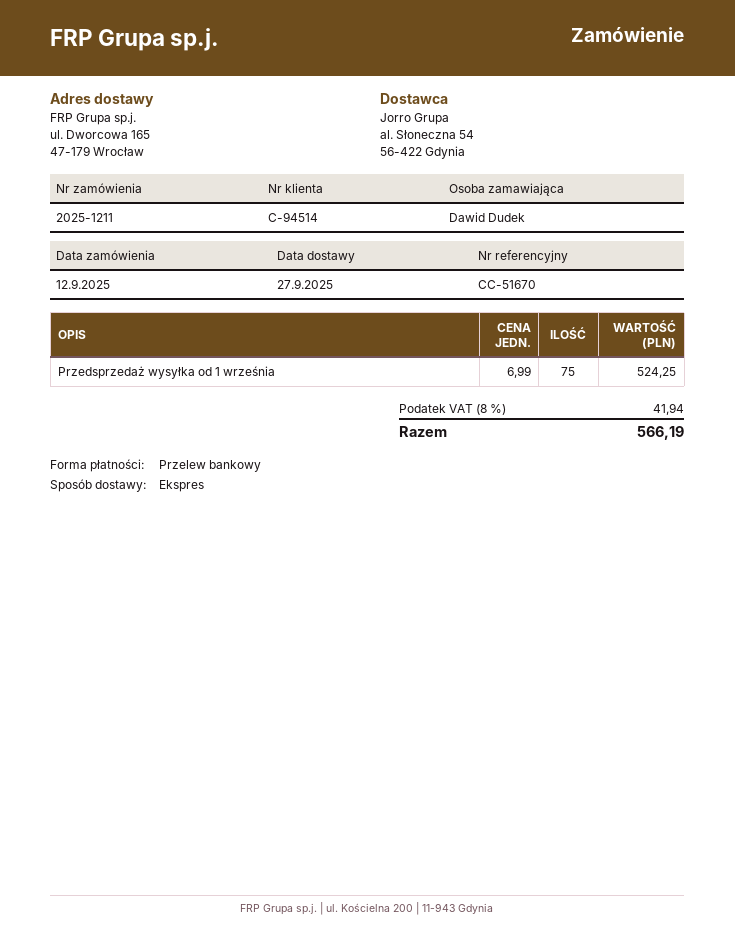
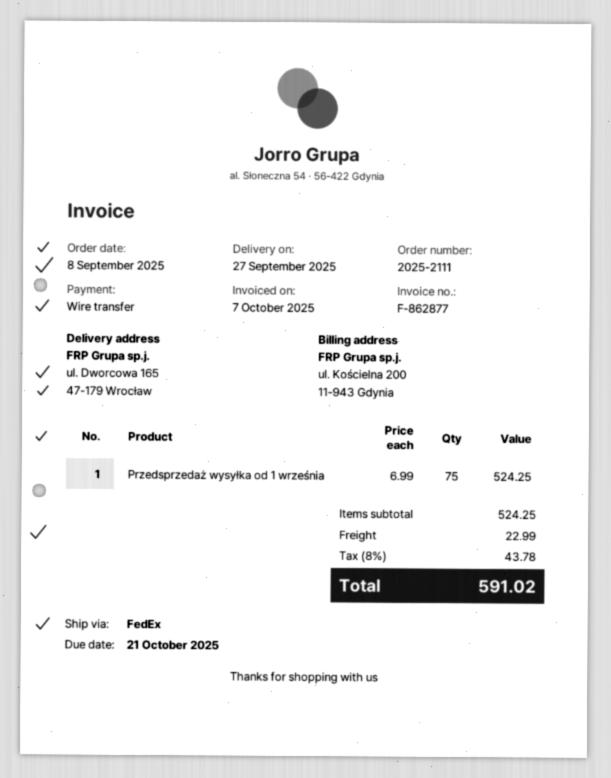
order number: 2025-1211 -> 2025-2111
order date: 2025-09-12 -> 2025-09-08
shipping method: express -> FedEx
shipping: none -> 22.99
tax: 8% = 41.94 -> 8% = 43.78
total: 566.19 -> 591.02

